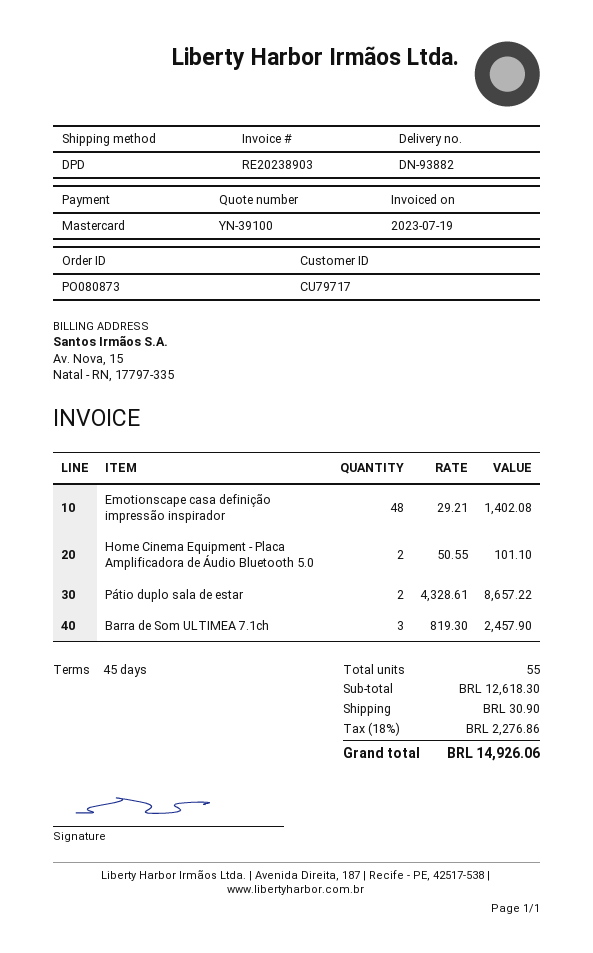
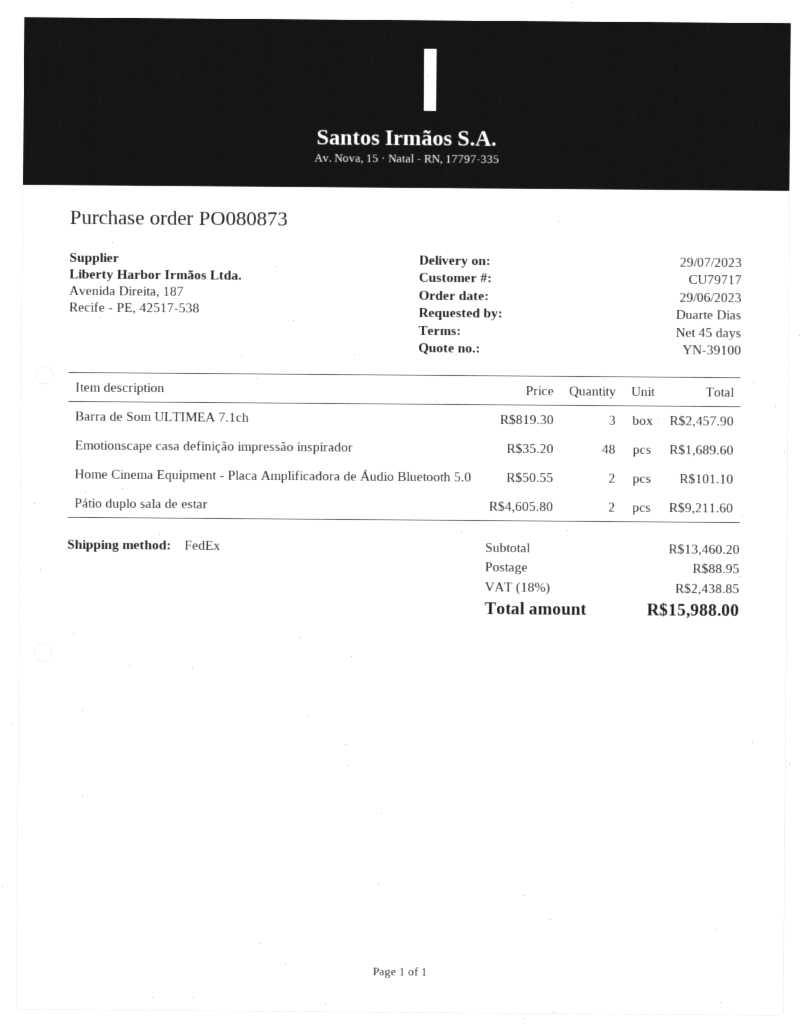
shipping method: DPD -> FedEx
Emotionscape casa definição impressão inspirador: 48 x 29.21 = 1402.08 -> 48 x 35.20 = 1689.60
Pátio duplo sala de estar: 2 x 4328.61 = 8657.22 -> 2 x 4605.80 = 9211.60
subtotal: 12618.30 -> 13460.20
shipping: 30.90 -> 88.95
tax: 18% = 2276.86 -> 18% = 2438.85
total: 14926.06 -> 15988.00

